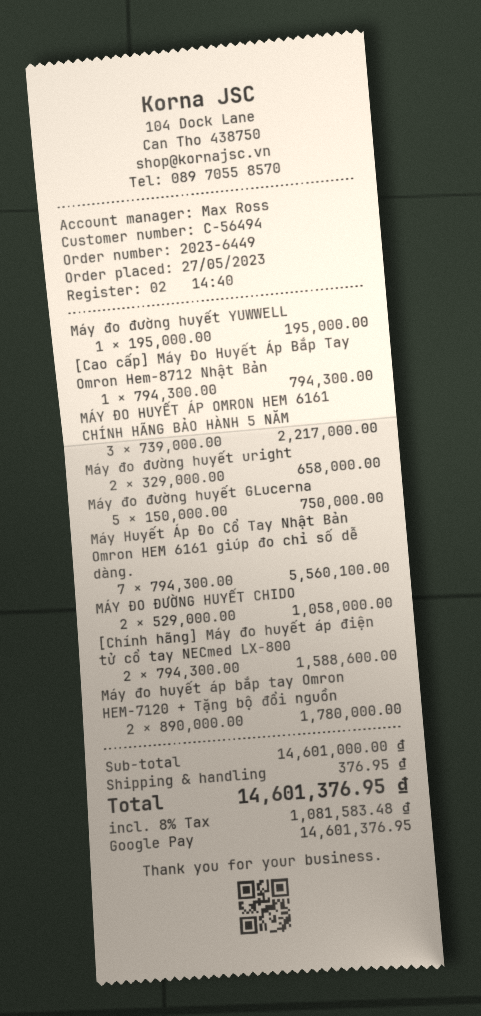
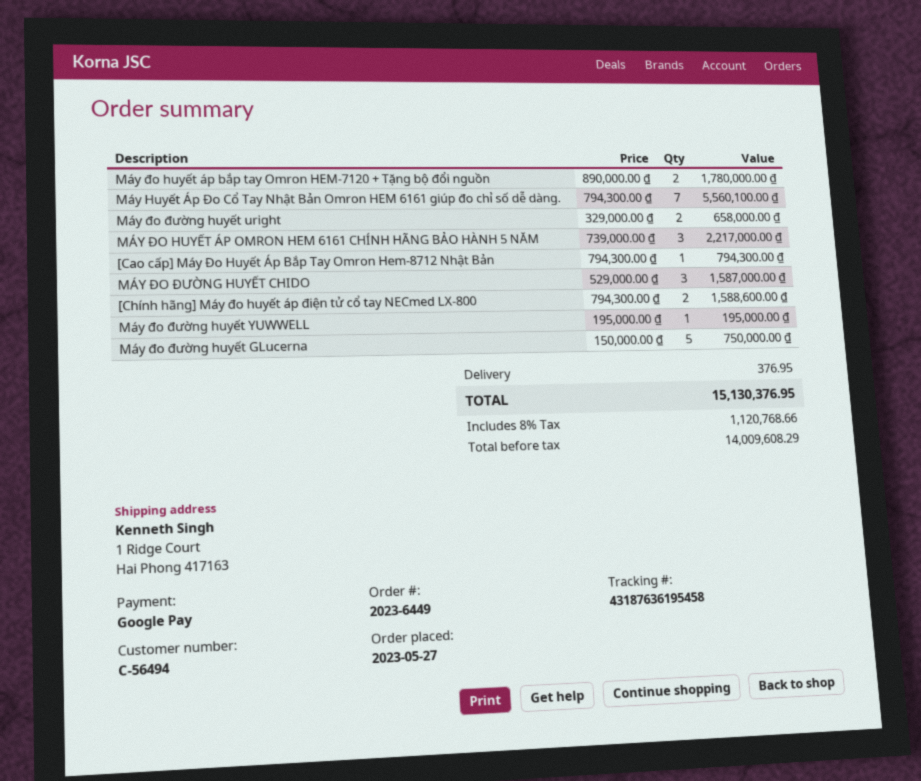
MÁY ĐO ĐƯỜNG HUYẾT CHIDO: 2 x 529000.00 = 1058000.00 -> 3 x 529000.00 = 1587000.00
tax: 8% = 1081583.48 -> 8% = 1120768.66
total: 14601376.95 -> 15130376.95

